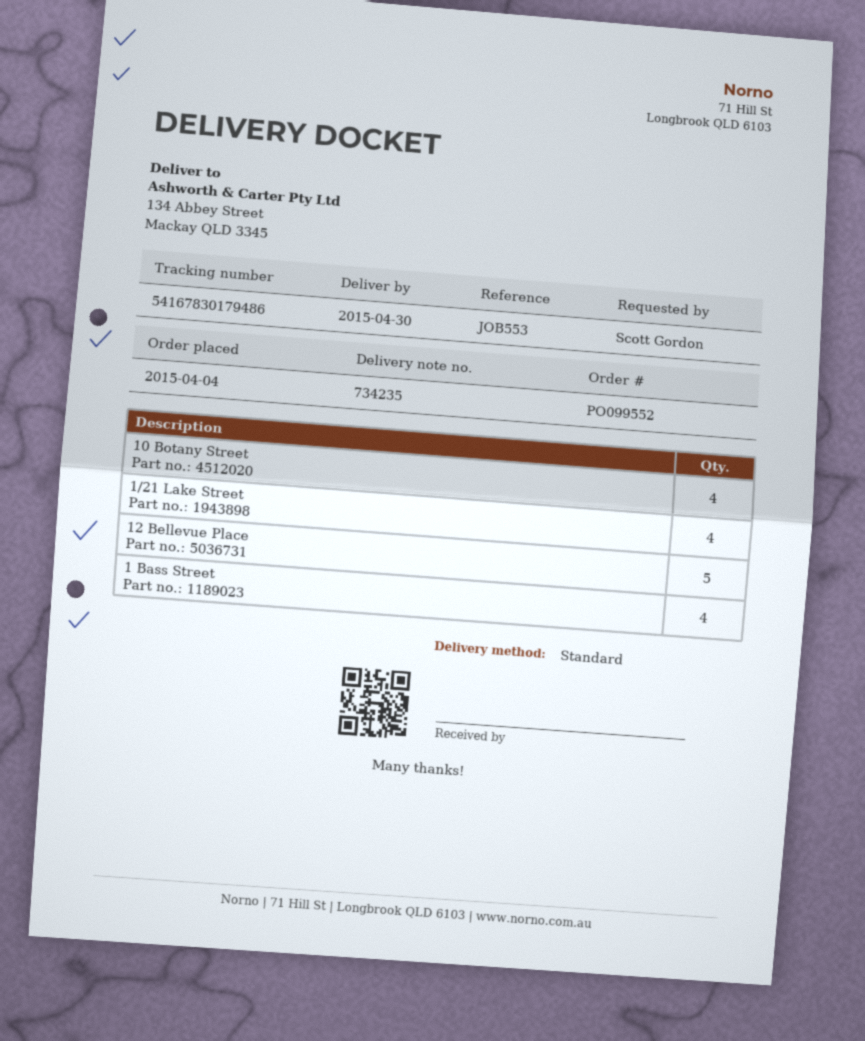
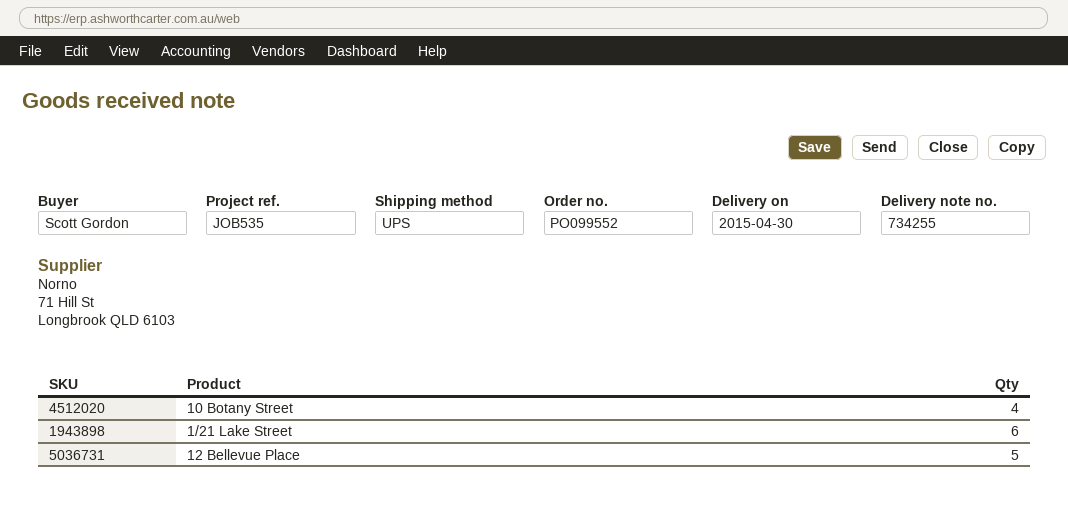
delivery note number: 734235 -> 734255
reference: JOB553 -> JOB535
shipping method: standard -> UPS
1/21 Lake Street: 4 -> 6
1 Bass Street: 4 -> none

